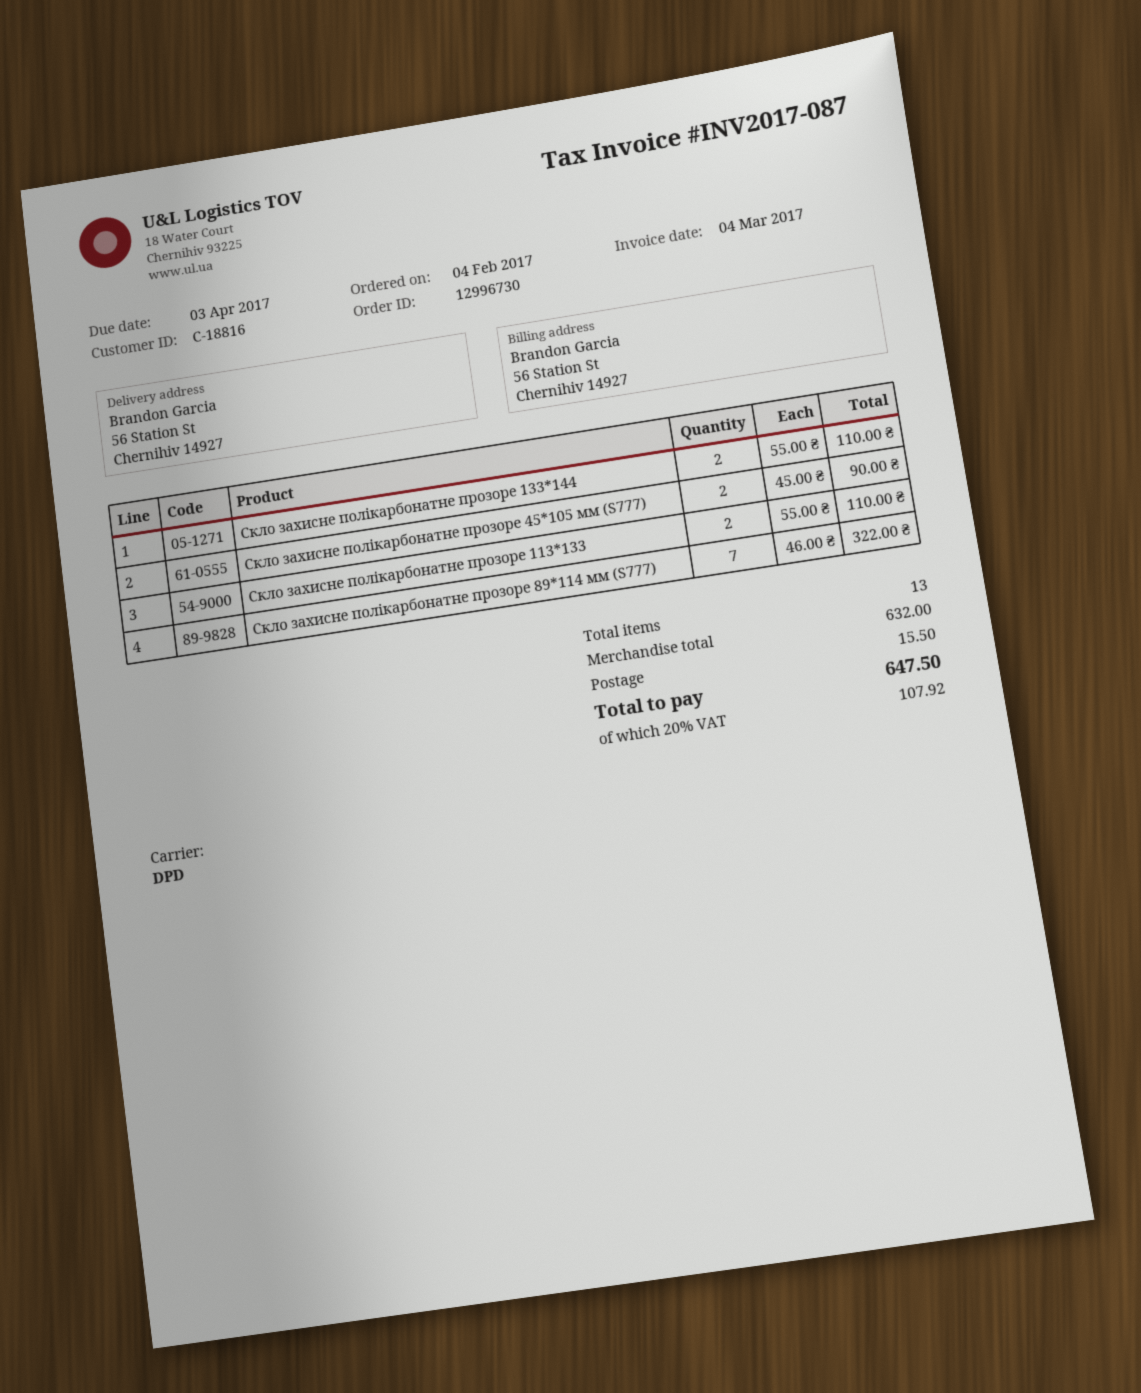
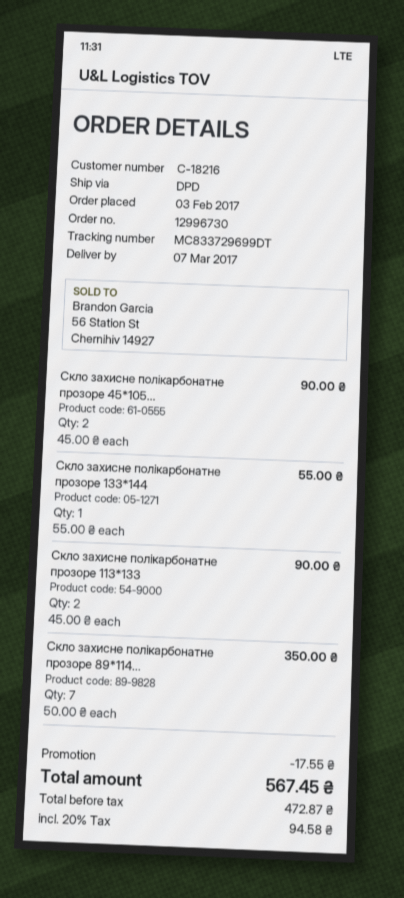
order date: 2017-02-04 -> 2017-02-03
customer number: C-18816 -> C-18216
Скло захисне полікарбонатне прозоре 133*144: 2 x 55.00 = 110.00 -> 1 x 55.00 = 55.00
Скло захисне полікарбонатне прозоре 113*133: 2 x 55.00 = 110.00 -> 2 x 45.00 = 90.00
Скло захисне полікарбонатне прозоре 89*114 мм (S777): 7 x 46.00 = 322.00 -> 7 x 50.00 = 350.00
discount: none -> 17.55
shipping: 15.50 -> none
tax: 20% = 107.92 -> 20% = 94.58
total: 647.50 -> 567.45

